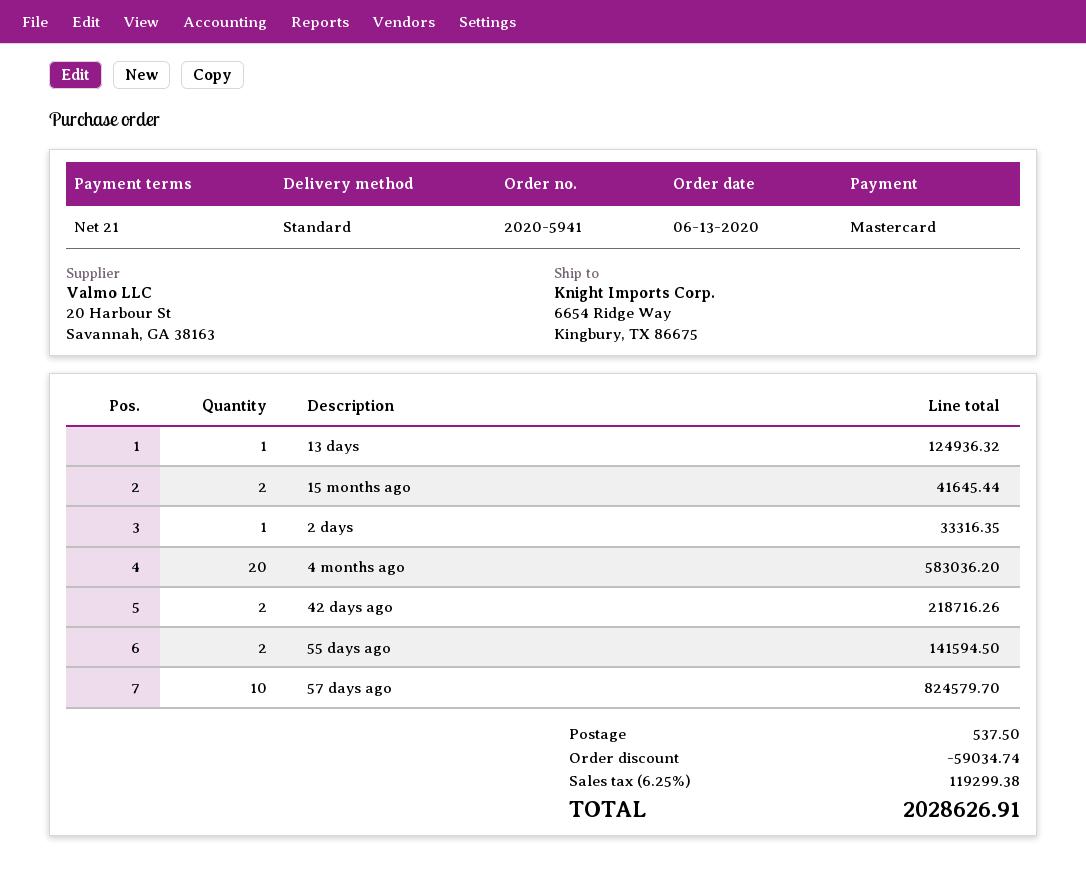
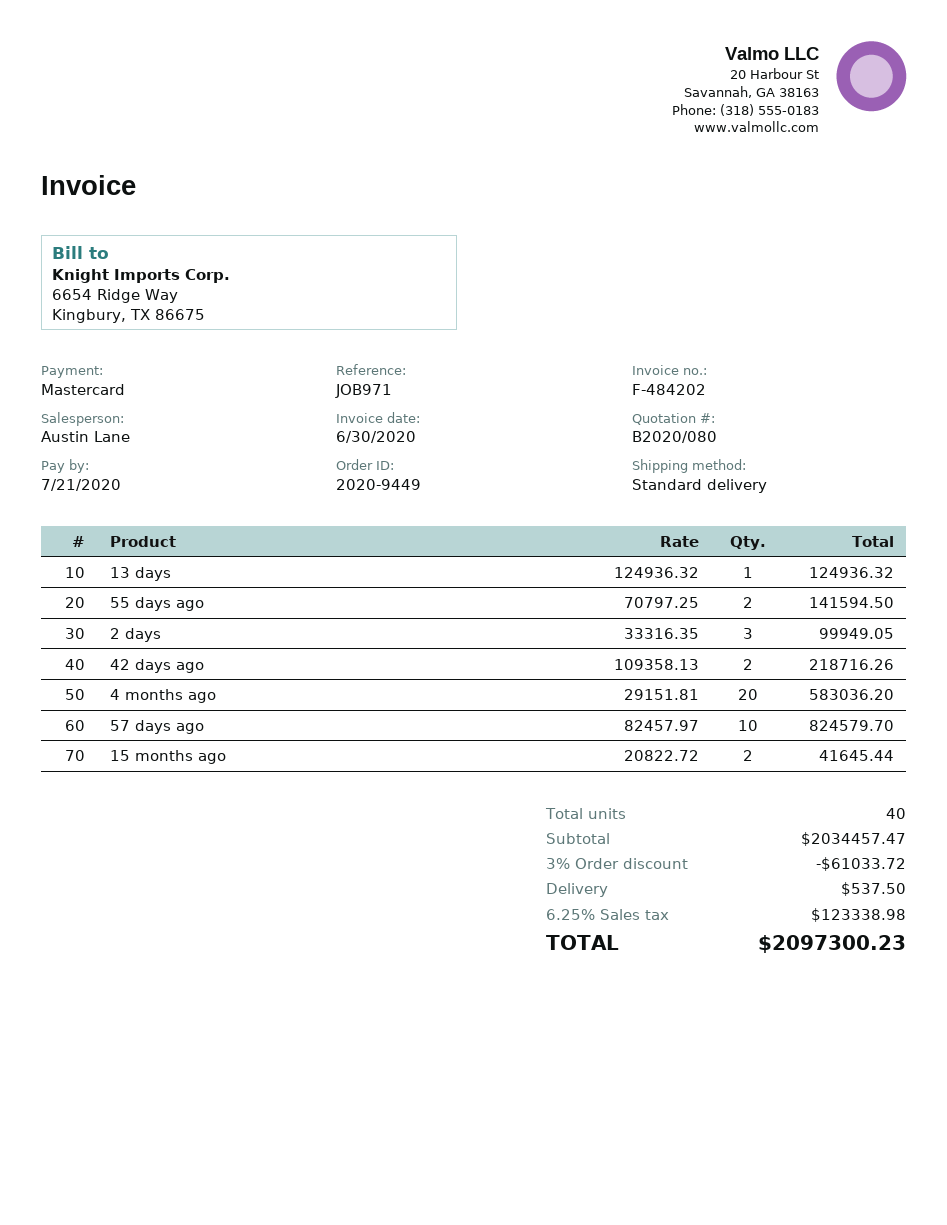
order number: 2020-5941 -> 2020-9449
2 days: 1 for 33316.35 -> 3 for 99949.05
discount: 59034.74 -> 61033.72
tax: 6.25% = 119299.38 -> 6.25% = 123338.98
total: 2028626.91 -> 2097300.23

